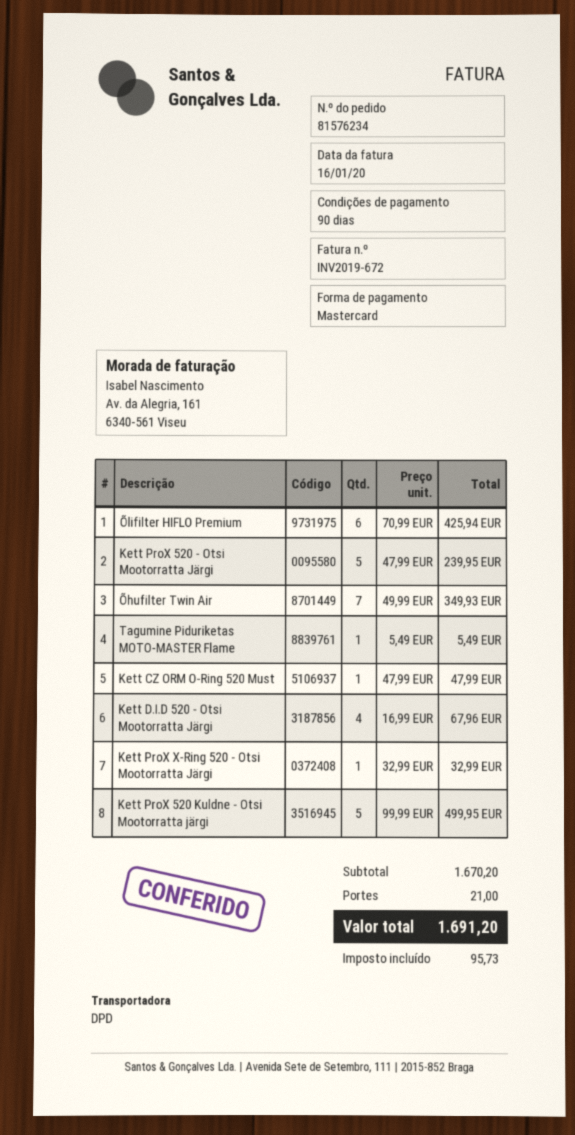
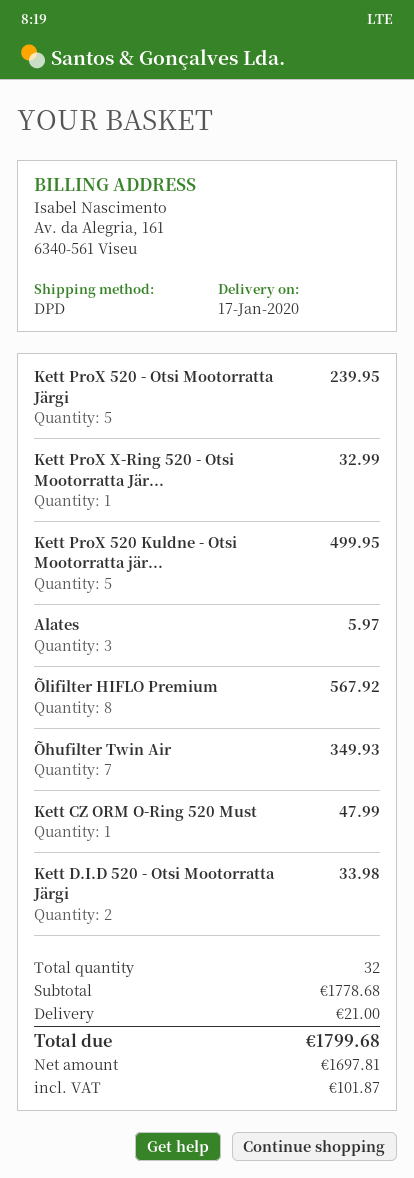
Õlifilter HIFLO Premium: 6 for 425.94 -> 8 for 567.92
Tagumine Piduriketas MOTO-MASTER Flame: 1 for 5.49 -> none
Kett D.I.D 520 - Otsi Mootorratta Järgi: 4 for 67.96 -> 2 for 33.98
Alates: none -> 3 for 5.97
subtotal: 1670.20 -> 1778.68
tax: 95.73 -> 101.87
total: 1691.20 -> 1799.68

